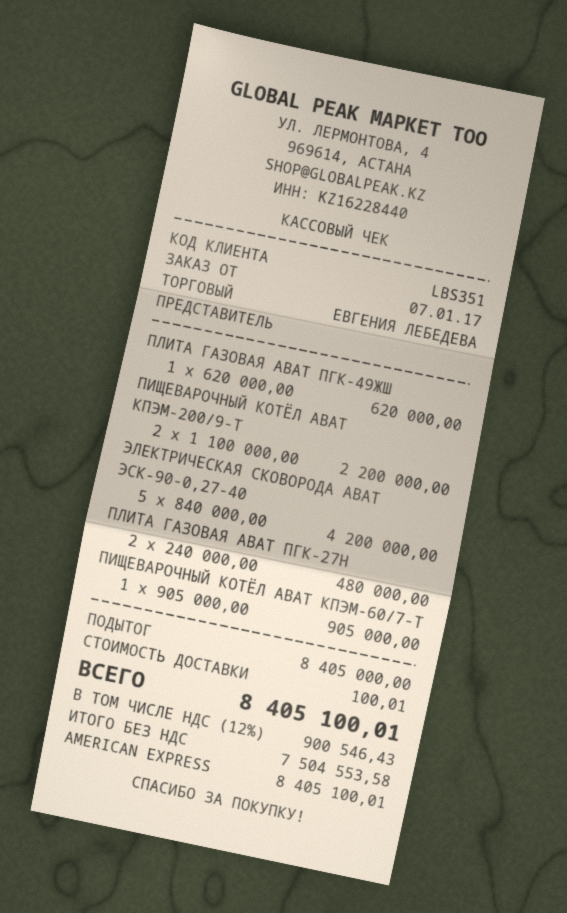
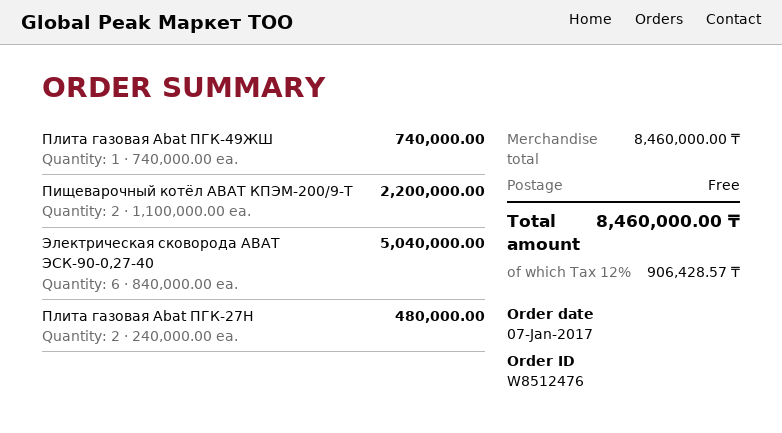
ПЛИТА ГАЗОВАЯ ABAT ПГК-49ЖШ: 1 x 620000.00 = 620000.00 -> 1 x 740000.00 = 740000.00
ЭЛЕКТРИЧЕСКАЯ СКОВОРОДА ABAT ЭСК‑90‑0,27‑40: 5 x 840000.00 = 4200000.00 -> 6 x 840000.00 = 5040000.00
ПИЩЕВАРОЧНЫЙ КОТЁЛ ABAT КПЭМ‑60/7‑T: 1 x 905000.00 = 905000.00 -> none
subtotal: 8405000.00 -> 8460000.00
shipping: 100.01 -> 0.00
tax: 12% = 900546.43 -> 12% = 906428.57
total: 8405100.01 -> 8460000.00

